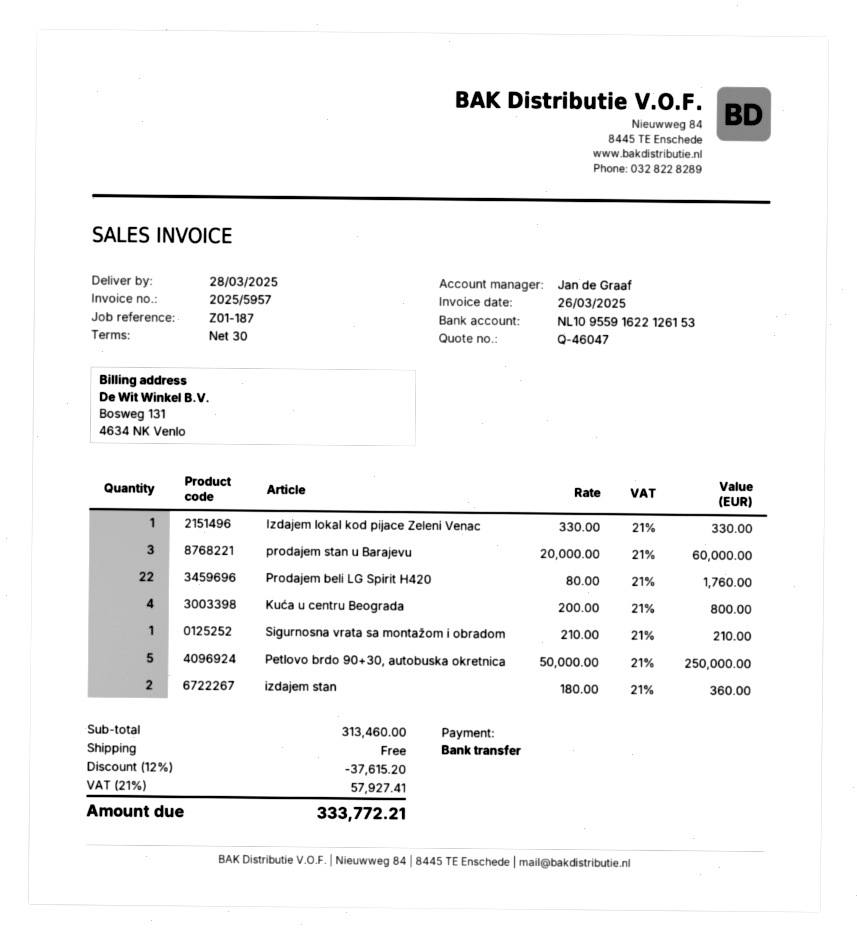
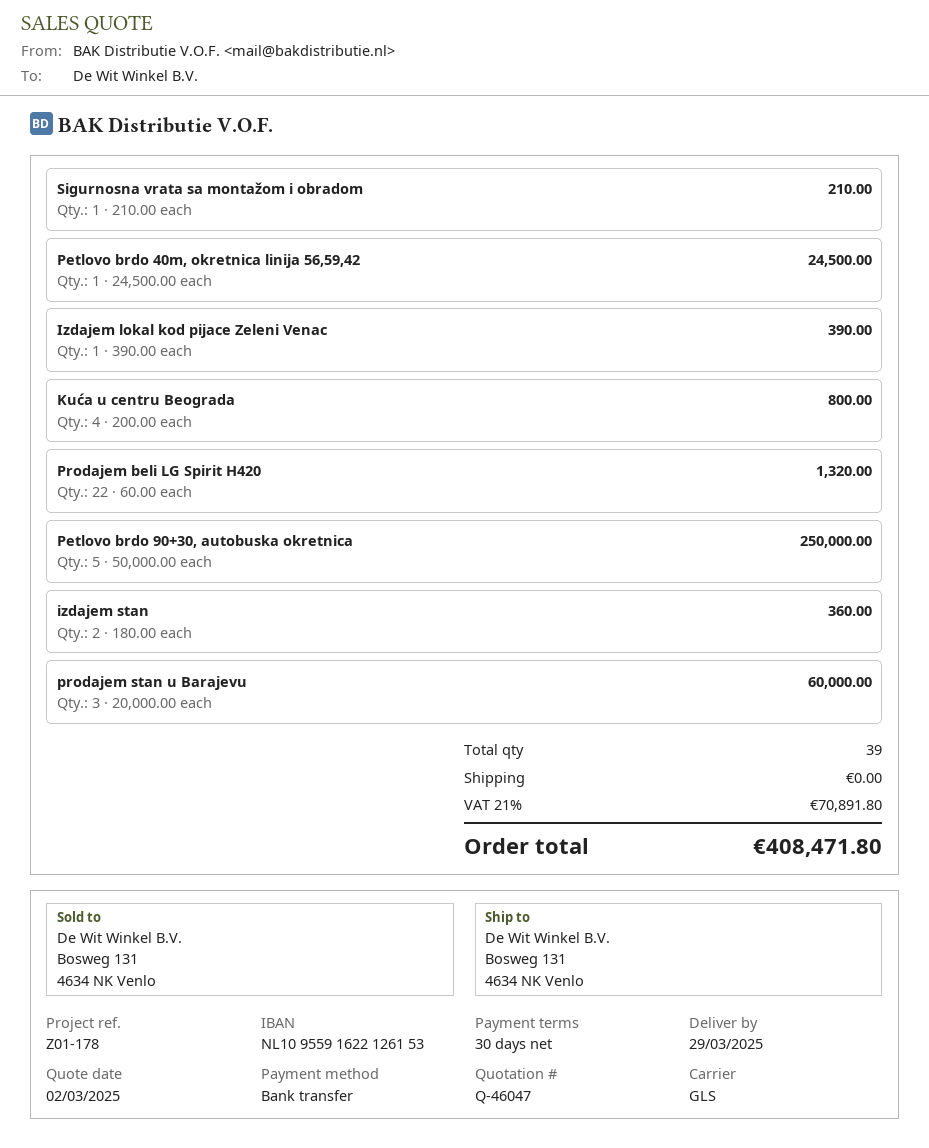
delivery date: 2025-03-28 -> 2025-03-29
reference: Z01-187 -> Z01-178
Izdajem lokal kod pijace Zeleni Venac: 1 x 330.00 = 330.00 -> 1 x 390.00 = 390.00
Prodajem beli LG Spirit H420: 22 x 80.00 = 1760.00 -> 22 x 60.00 = 1320.00
Petlovo brdo 40m, okretnica linija 56,59,42: none -> 1 x 24500.00 = 24500.00
discount: 12% = 37615.20 -> none
tax: 21% = 57927.41 -> 21% = 70891.80
total: 333772.21 -> 408471.80

